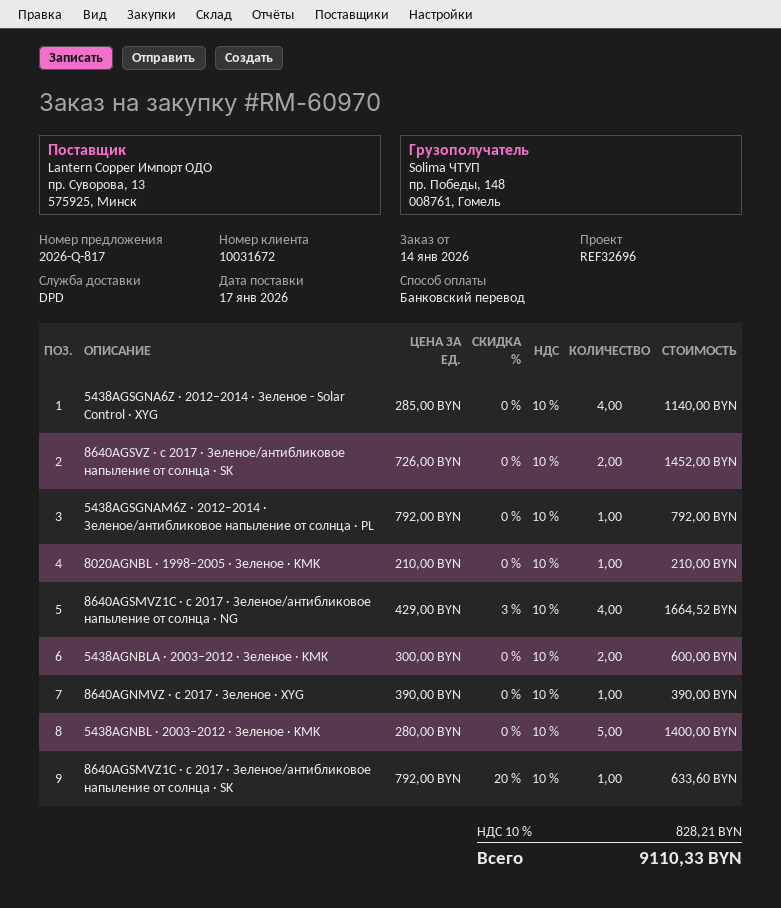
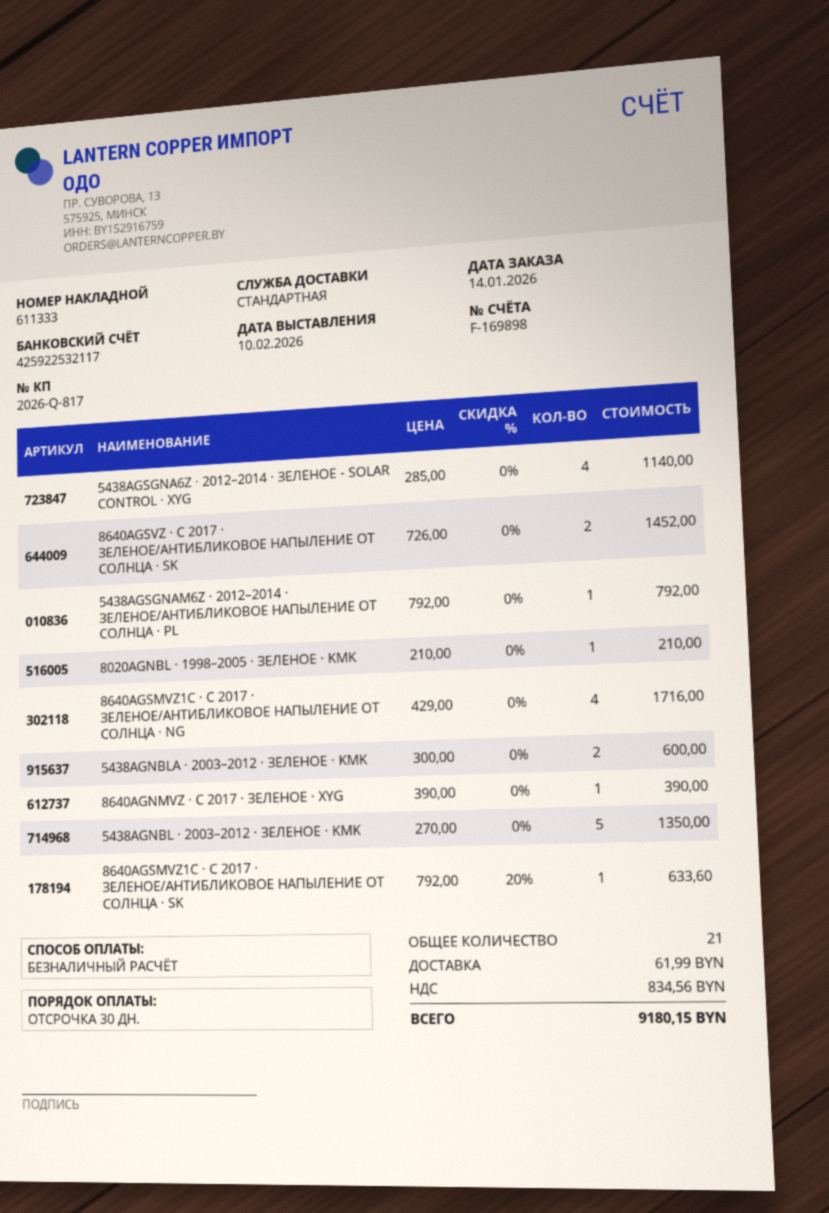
shipping method: DPD -> standard
8640AGSMVZ1C · с 2017 · Зеленое/антибликовое напыление от солнца · NG: 4 x 429.00 - 3% = 1664.52 -> 4 x 429.00 = 1716.00
5438AGNBL · 2003–2012 · Зеленое · KMK: 5 x 280.00 = 1400.00 -> 5 x 270.00 = 1350.00
shipping: none -> 61.99
tax: 828.21 -> 834.56
total: 9110.33 -> 9180.15

